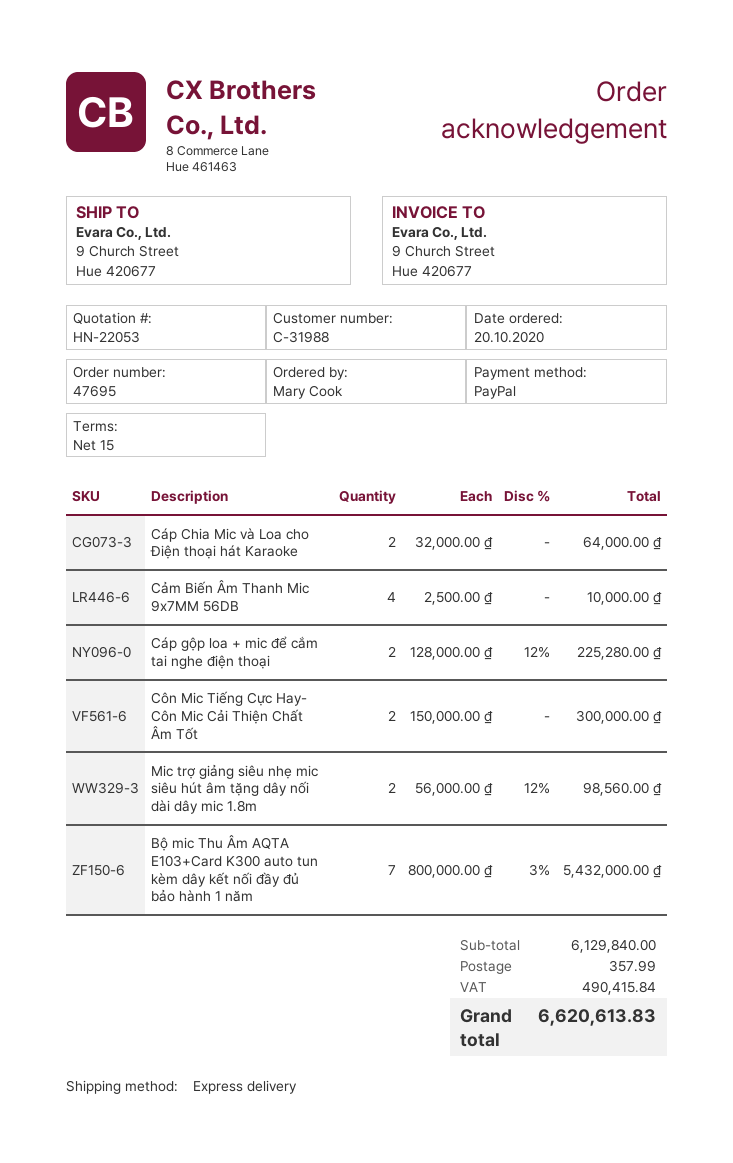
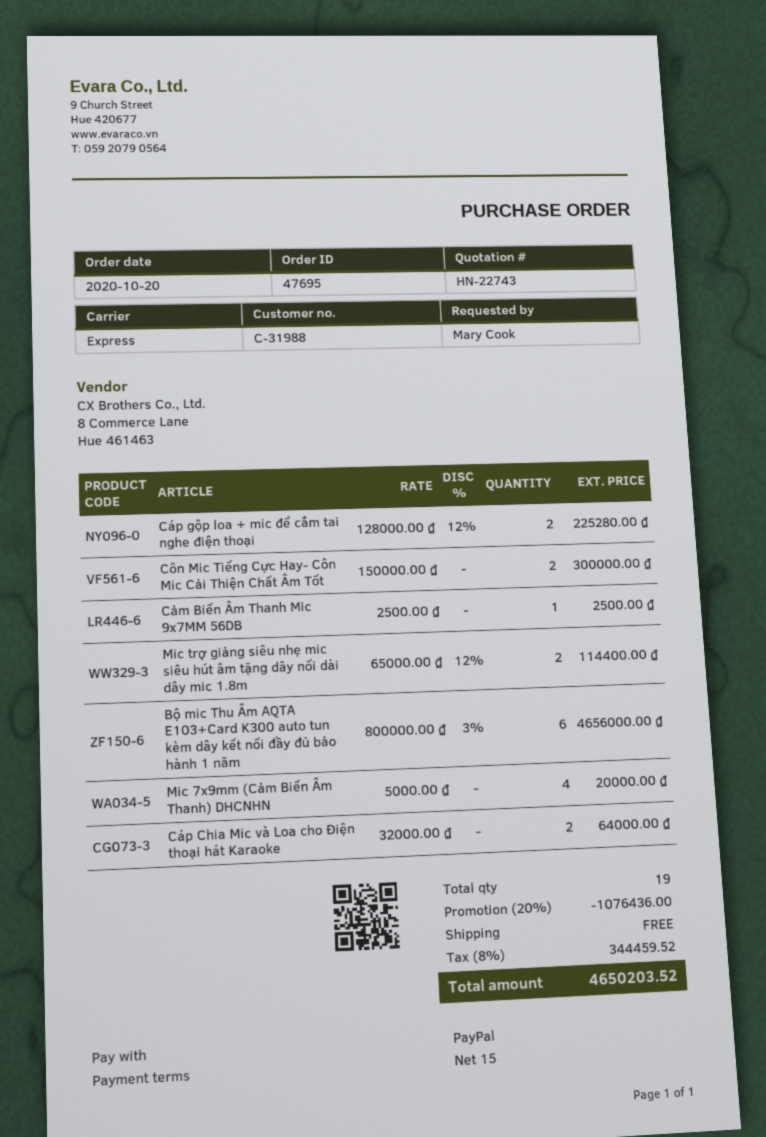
quote number: HN-22053 -> HN-22743
Cảm Biến Âm Thanh Mic 9x7MM 56DB: 4 x 2500.00 = 10000.00 -> 1 x 2500.00 = 2500.00
Mic trợ giảng siêu nhẹ mic siêu hút âm tặng dây nối dài dây mic 1.8m: 2 x 56000.00 - 12% = 98560.00 -> 2 x 65000.00 - 12% = 114400.00
Bộ mic Thu Âm AQTA E103+Card K300 auto tun kèm dây kết nối đầy đủ bảo hành 1 năm: 7 x 800000.00 - 3% = 5432000.00 -> 6 x 800000.00 - 3% = 4656000.00
Mic 7x9mm (Cảm Biến Âm Thanh) DHCNHN: none -> 4 x 5000.00 = 20000.00
discount: none -> 20% = 1076436.00
shipping: 357.99 -> 0.00
tax: 490415.84 -> 344459.52
total: 6620613.83 -> 4650203.52

